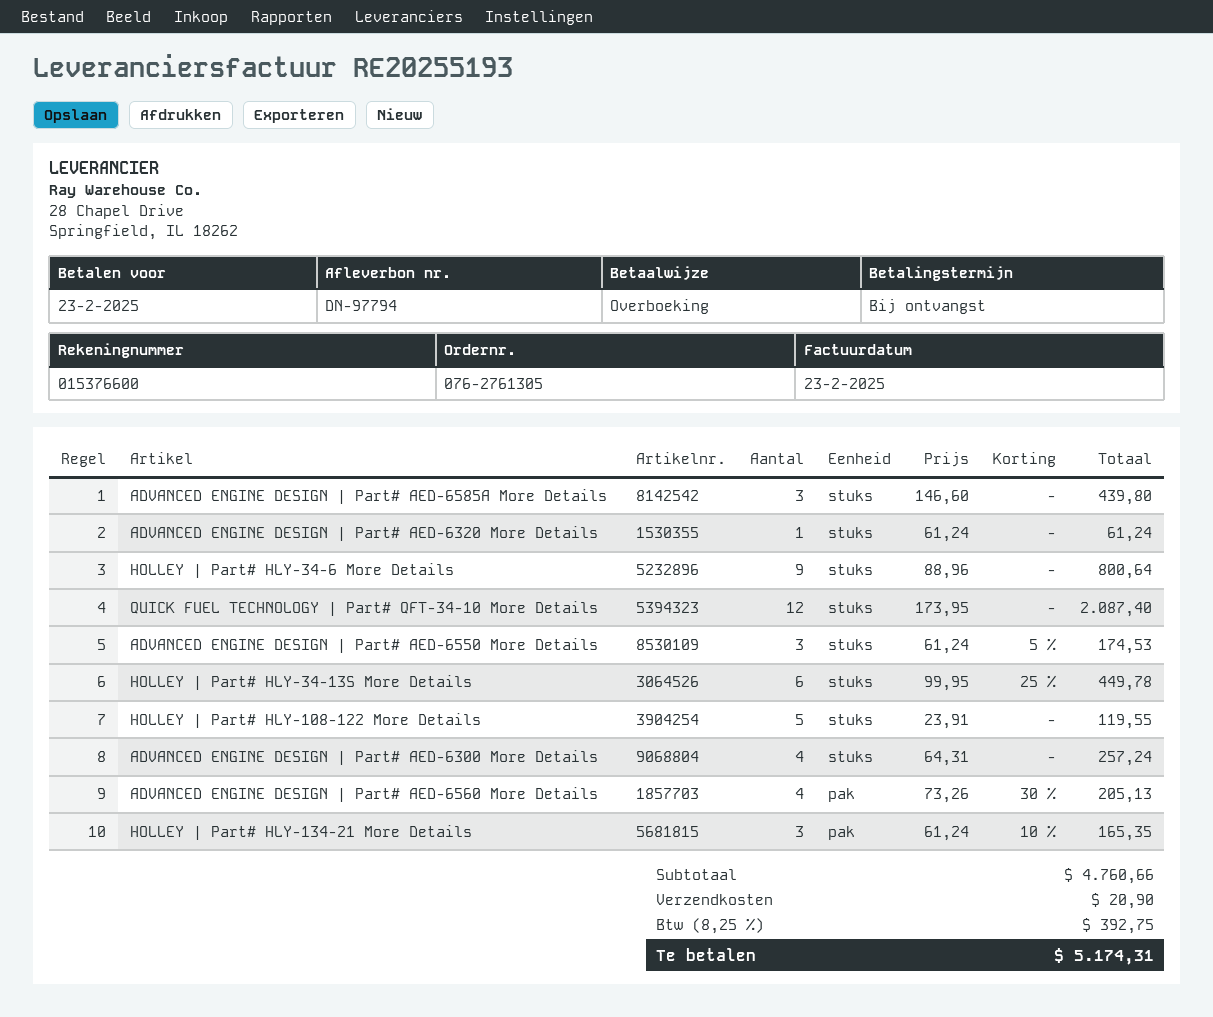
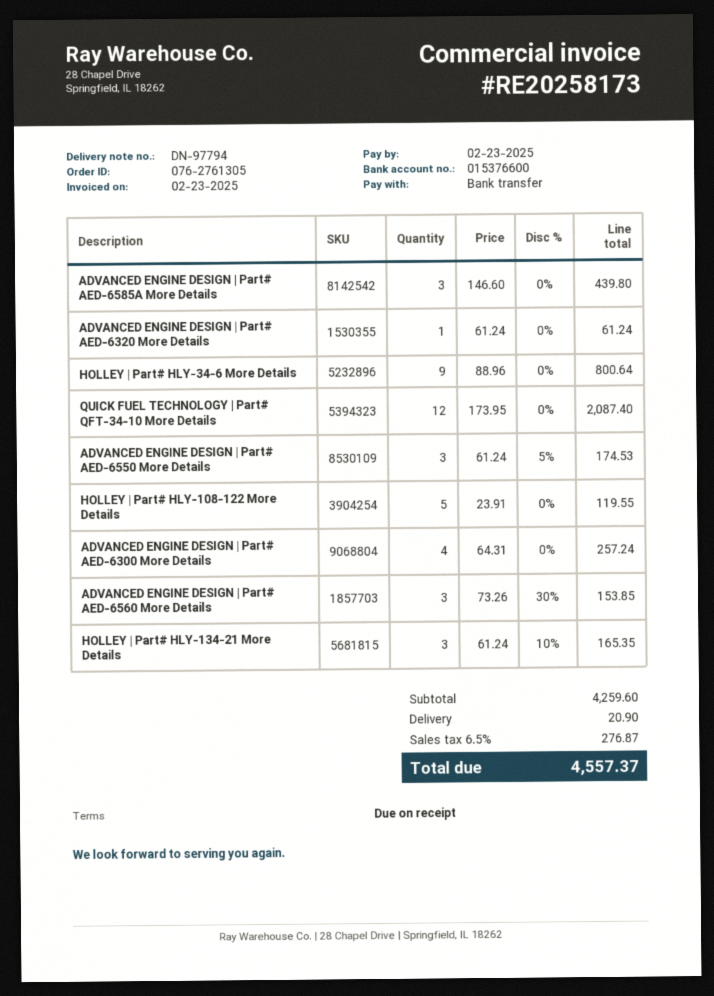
invoice number: RE20255193 -> RE20258173
HOLLEY | Part# HLY-34-13S More Details: 6 x 99.95 - 25% = 449.78 -> none
ADVANCED ENGINE DESIGN | Part# AED-6560 More Details: 4 x 73.26 - 30% = 205.13 -> 3 x 73.26 - 30% = 153.85
subtotal: 4760.66 -> 4259.60
tax: 8.25% = 392.75 -> 6.5% = 276.87
total: 5174.31 -> 4557.37

